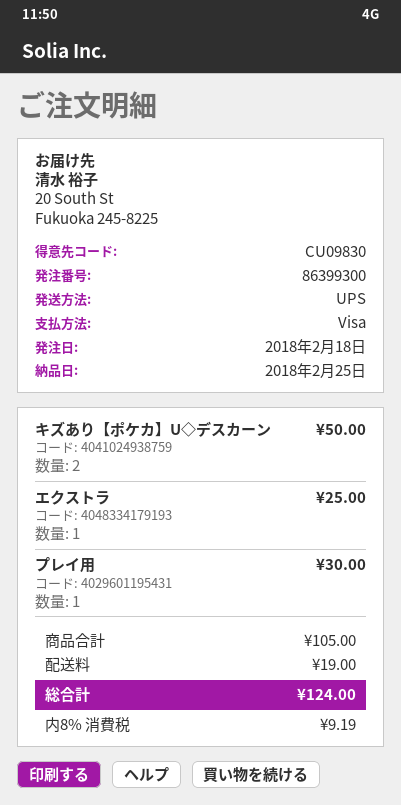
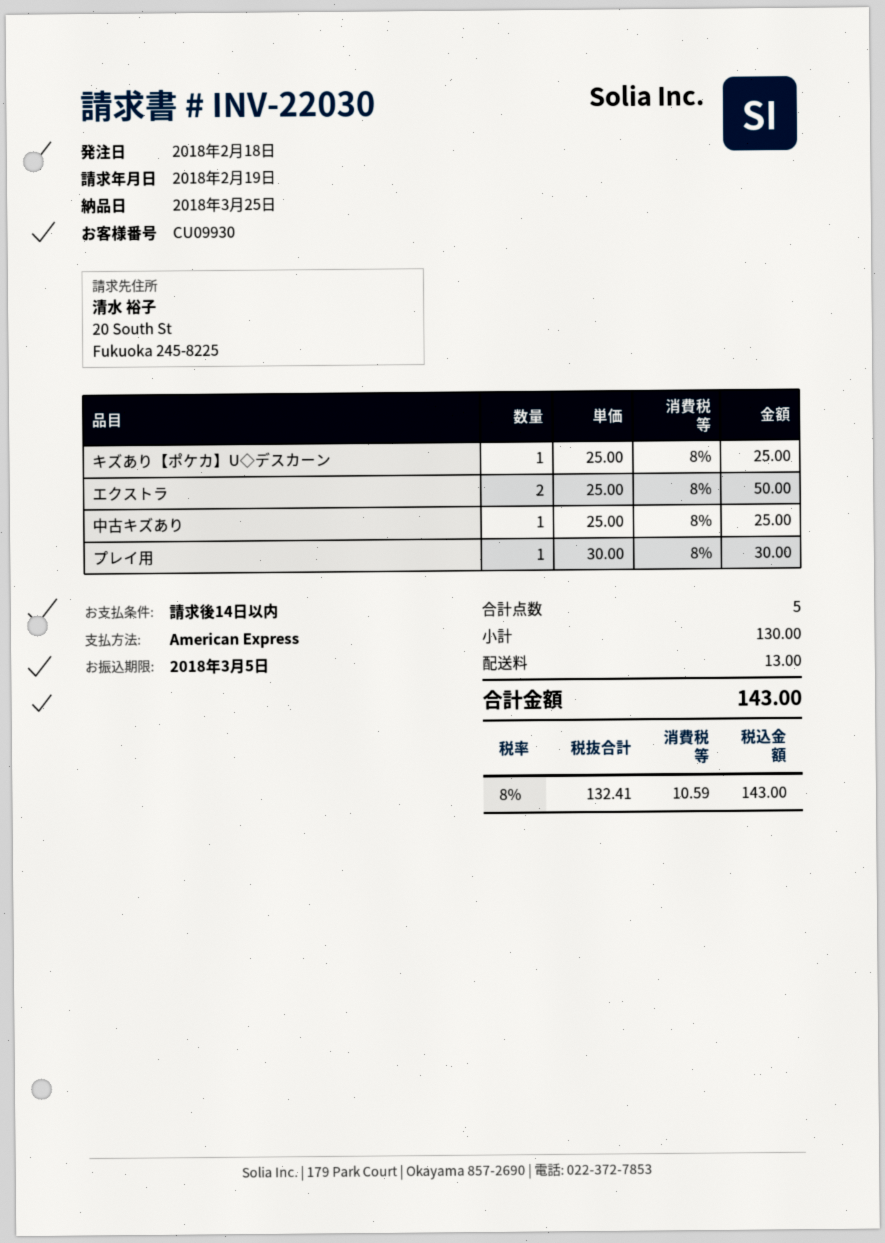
delivery date: 2018-02-25 -> 2018-03-25
customer number: CU09830 -> CU09930
payment method: Visa -> American Express
キズあり【ポケカ】U◇デスカーン: 2 for 50.00 -> 1 for 25.00
エクストラ: 1 for 25.00 -> 2 for 50.00
中古キズあり: none -> 1 for 25.00
subtotal: 105.00 -> 130.00
shipping: 19.00 -> 13.00
tax: 8% = 9.19 -> 8% = 10.59
total: 124.00 -> 143.00

